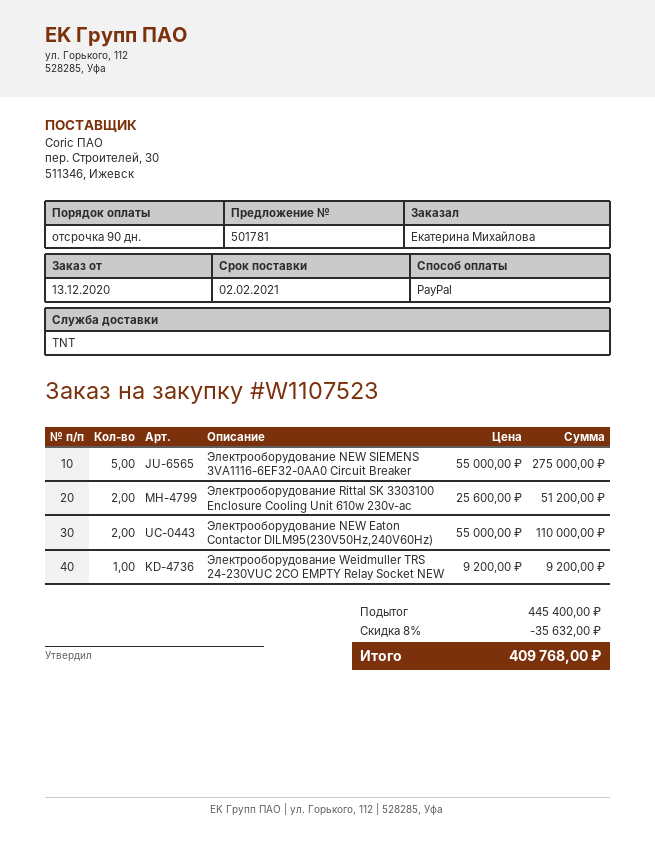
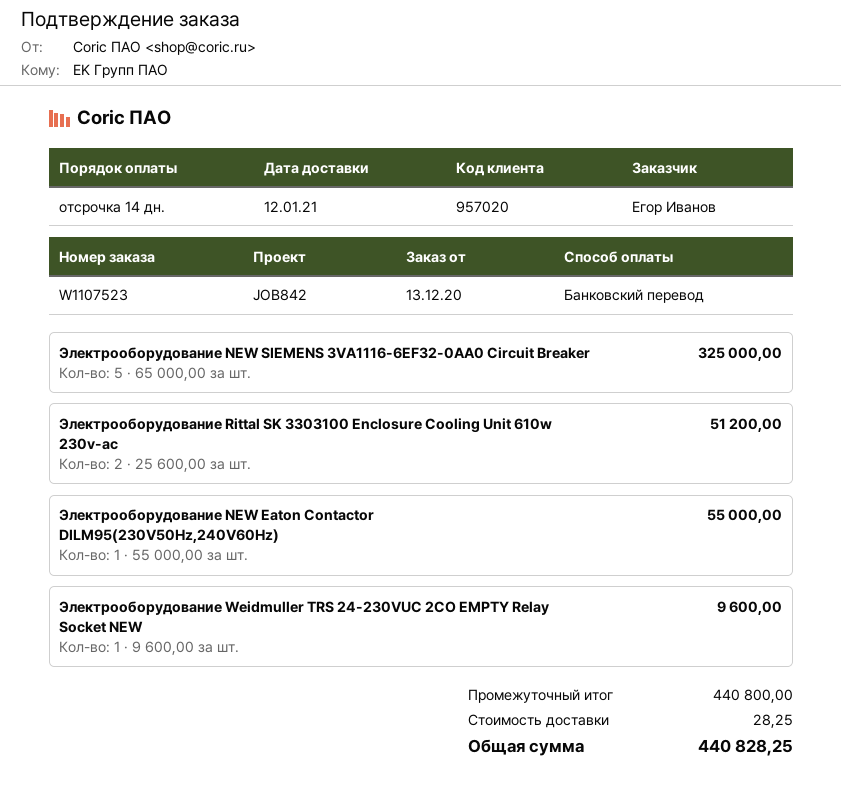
delivery date: 2021-02-02 -> 2021-01-12
payment terms: 90 days -> 14 days
ordered by: Екатерина Михайлова -> Егор Иванов
payment method: PayPal -> bank transfer
Электрооборудование NEW SIEMENS 3VA1116-6EF32-0AA0 Circuit Breaker: 5 x 55000.00 = 275000.00 -> 5 x 65000.00 = 325000.00
Электрооборудование NEW Eaton Contactor DILM95(230V50Hz,240V60Hz): 2 x 55000.00 = 110000.00 -> 1 x 55000.00 = 55000.00
Электрооборудование Weidmuller TRS 24-230VUC 2CO EMPTY Relay Socket NEW: 1 x 9200.00 = 9200.00 -> 1 x 9600.00 = 9600.00
subtotal: 445400.00 -> 440800.00
discount: 8% = 35632.00 -> none
shipping: none -> 28.25
total: 409768.00 -> 440828.25

